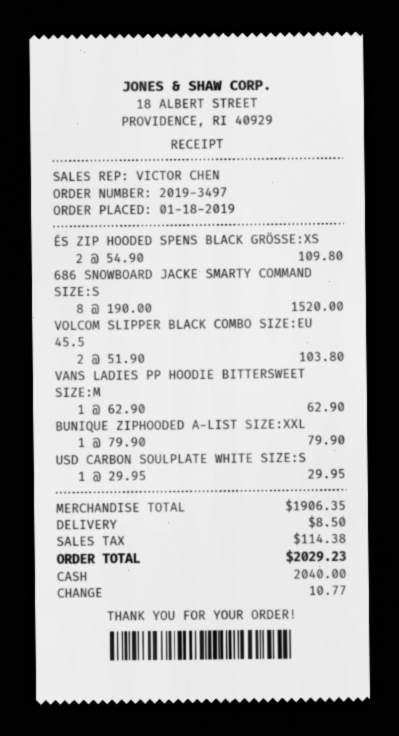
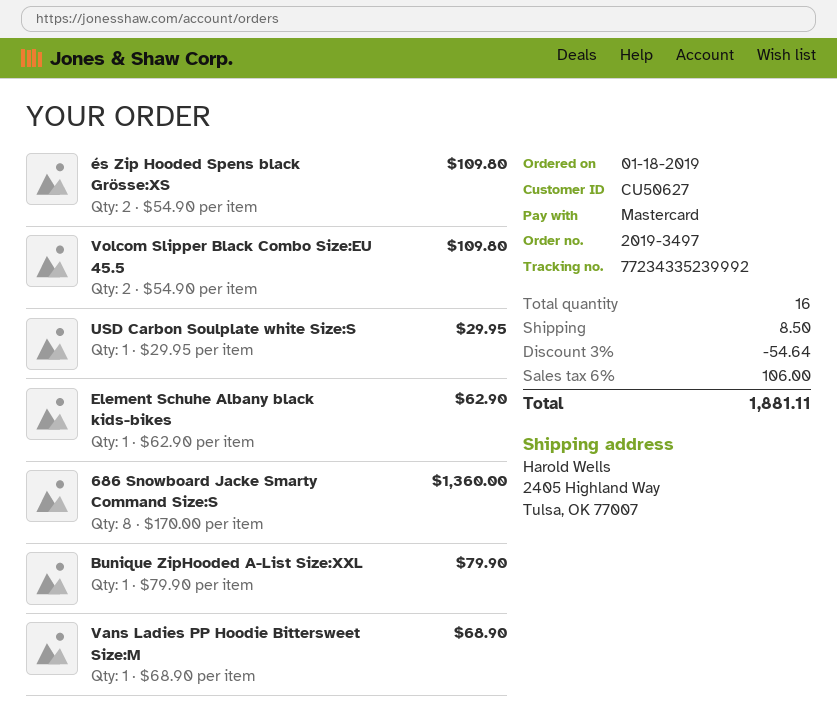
payment method: cash -> Mastercard
686 SNOWBOARD JACKE SMARTY COMMAND SIZE:S: 8 x 190.00 = 1520.00 -> 8 x 170.00 = 1360.00
VOLCOM SLIPPER BLACK COMBO SIZE:EU 45.5: 2 x 51.90 = 103.80 -> 2 x 54.90 = 109.80
VANS LADIES PP HOODIE BITTERSWEET SIZE:M: 1 x 62.90 = 62.90 -> 1 x 68.90 = 68.90
Element Schuhe Albany black kids-bikes: none -> 1 x 62.90 = 62.90
discount: none -> 3% = 54.64
tax: 114.38 -> 106.00
total: 2029.23 -> 1881.11

